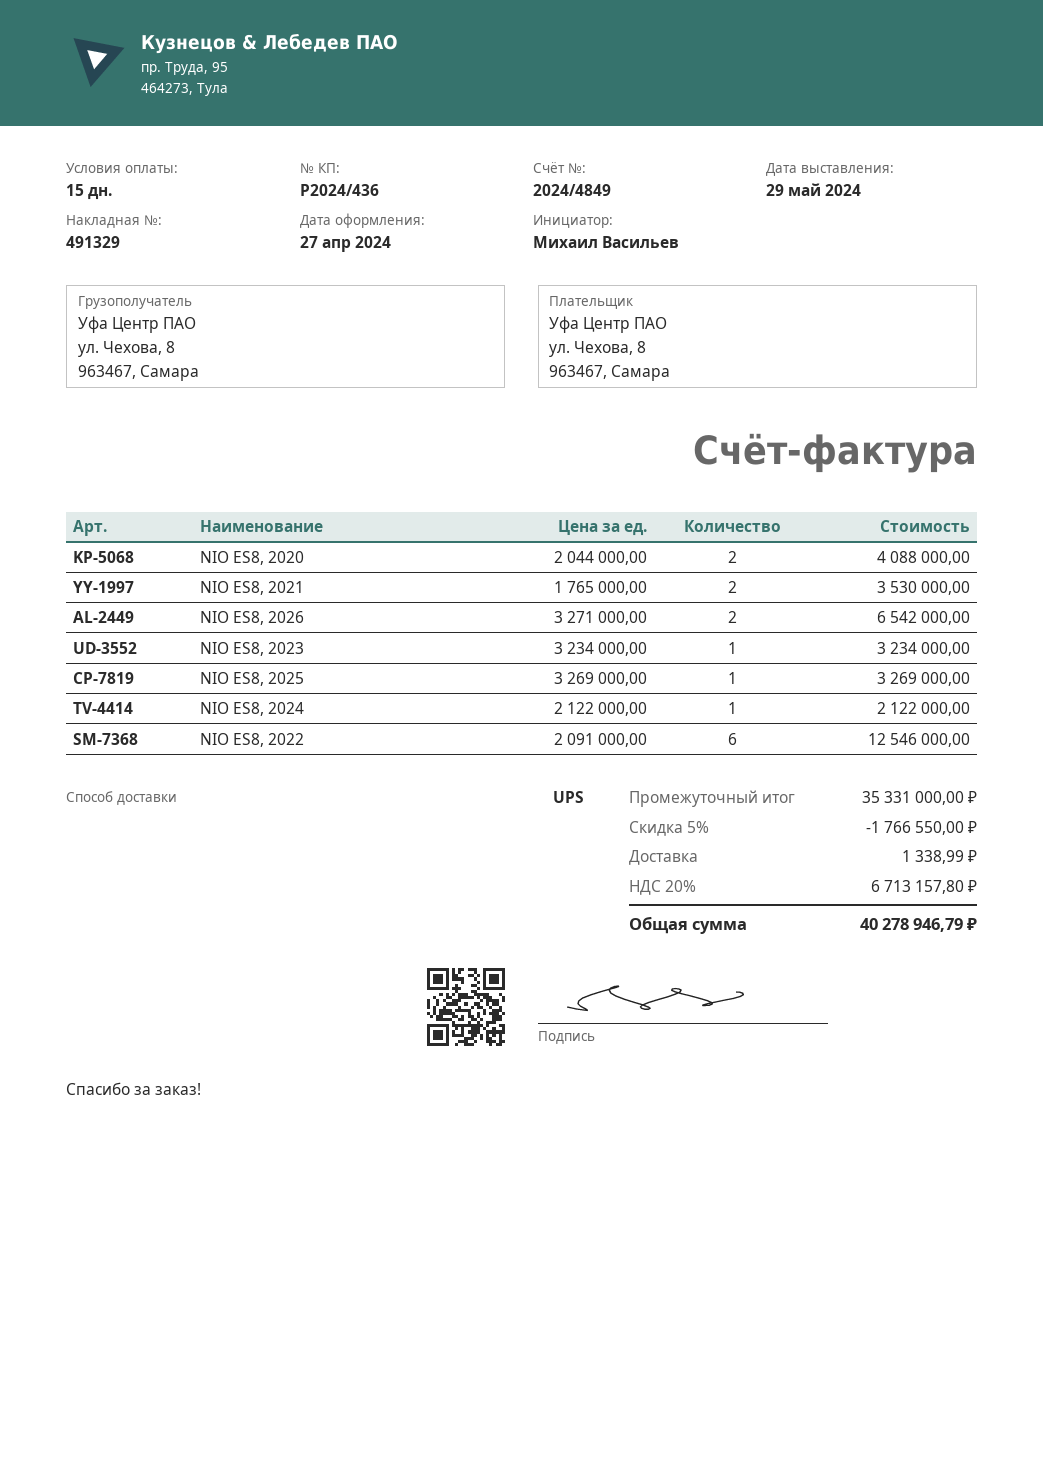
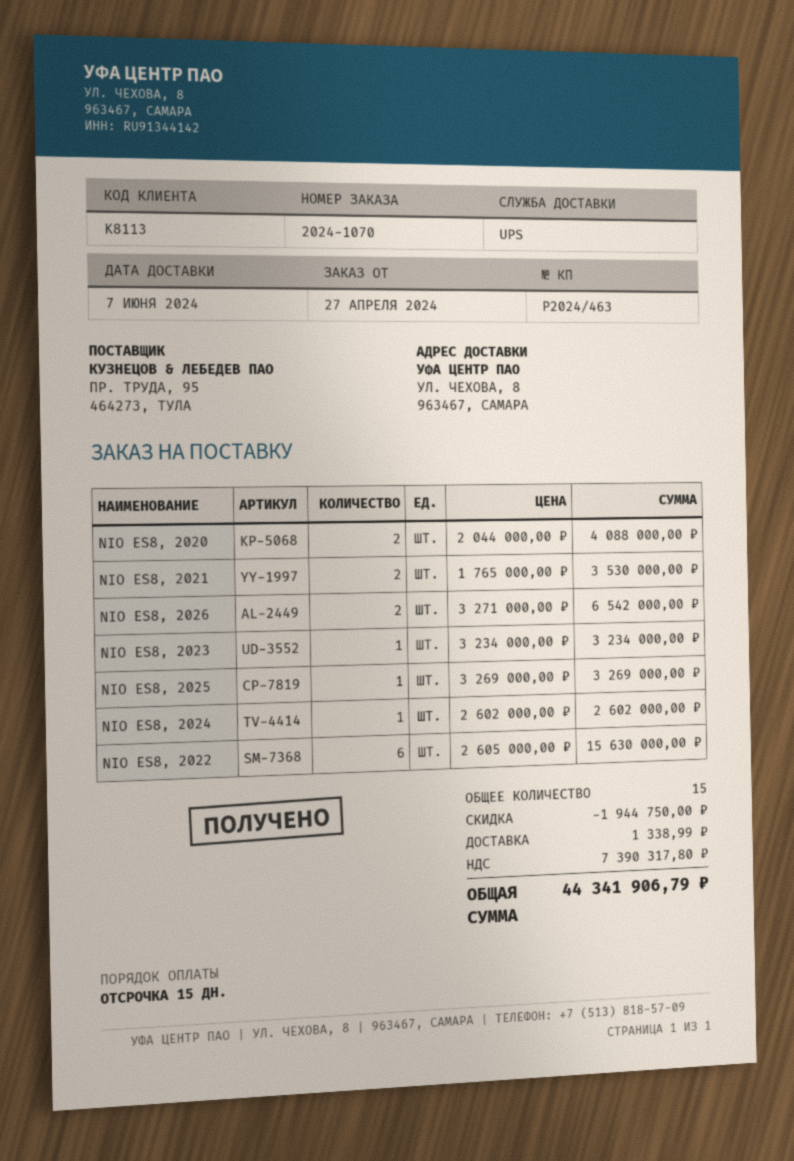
quote number: P2024/436 -> P2024/463
NIO ES8, 2024: 1 x 2122000.00 = 2122000.00 -> 1 x 2602000.00 = 2602000.00
NIO ES8, 2022: 6 x 2091000.00 = 12546000.00 -> 6 x 2605000.00 = 15630000.00
discount: 1766550.00 -> 1944750.00
tax: 6713157.80 -> 7390317.80
total: 40278946.79 -> 44341906.79

